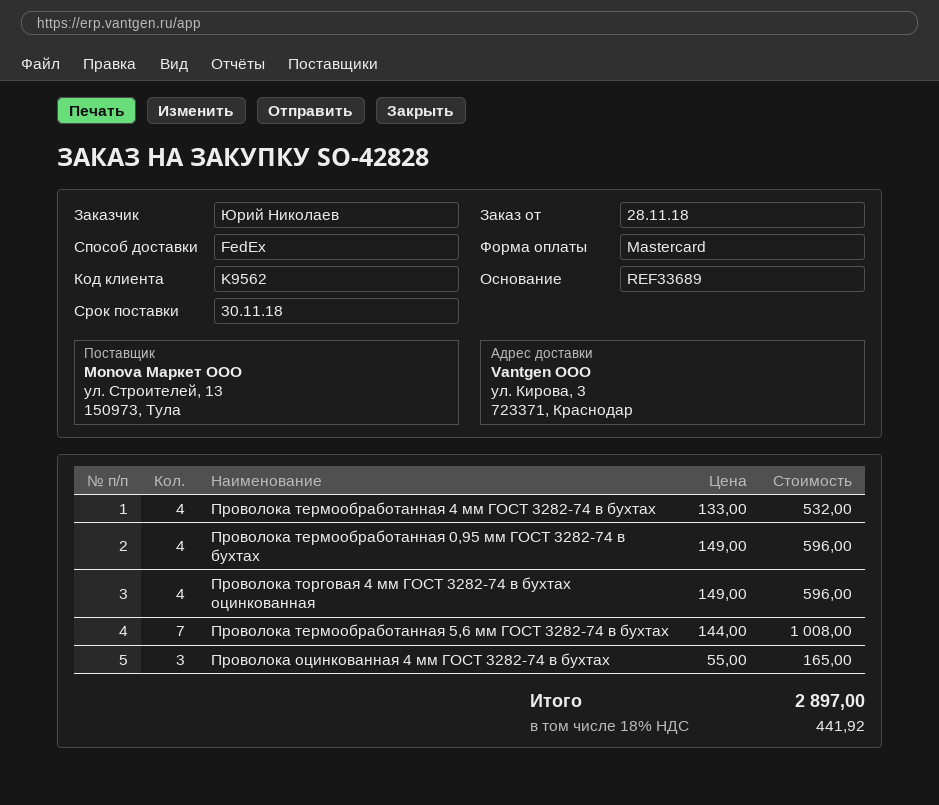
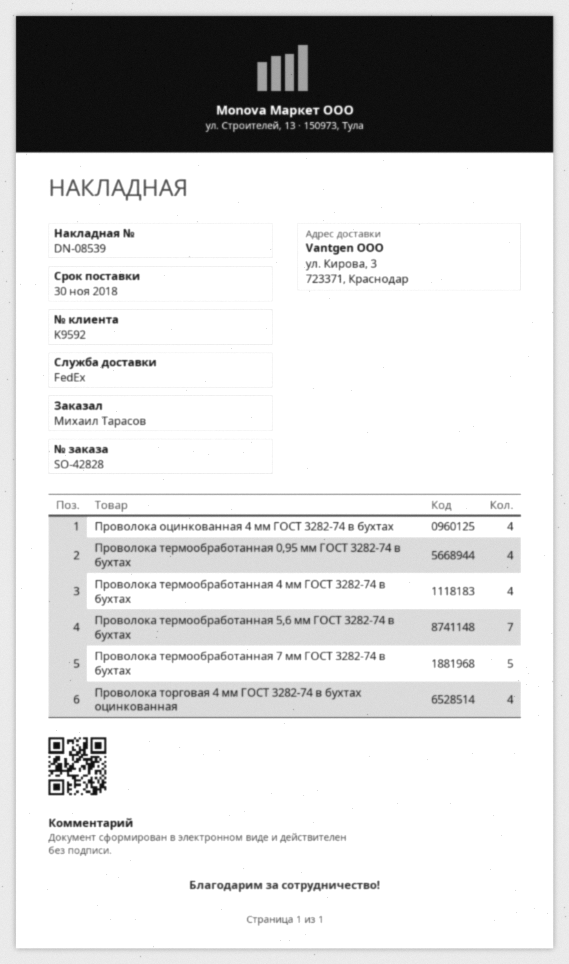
customer number: K9562 -> K9592
ordered by: Юрий Николаев -> Михаил Тарасов
Проволока оцинкованная 4 мм ГОСТ 3282-74 в бухтах: 3 -> 4
Проволока термообработанная 7 мм ГОСТ 3282-74 в бухтах: none -> 5

